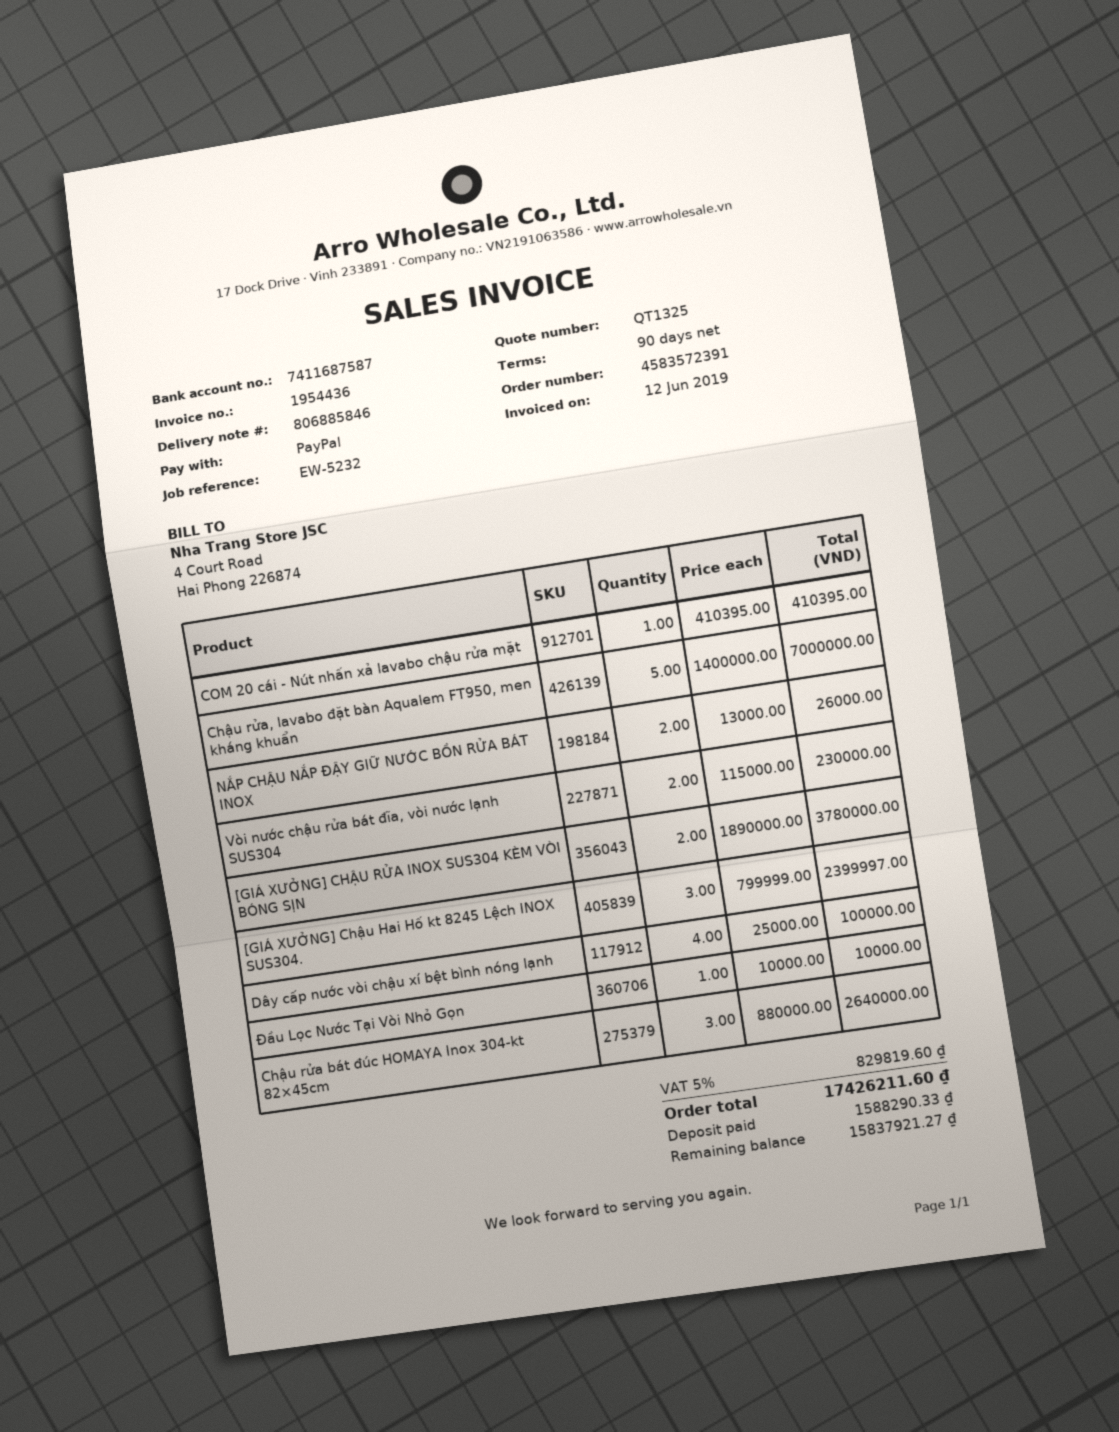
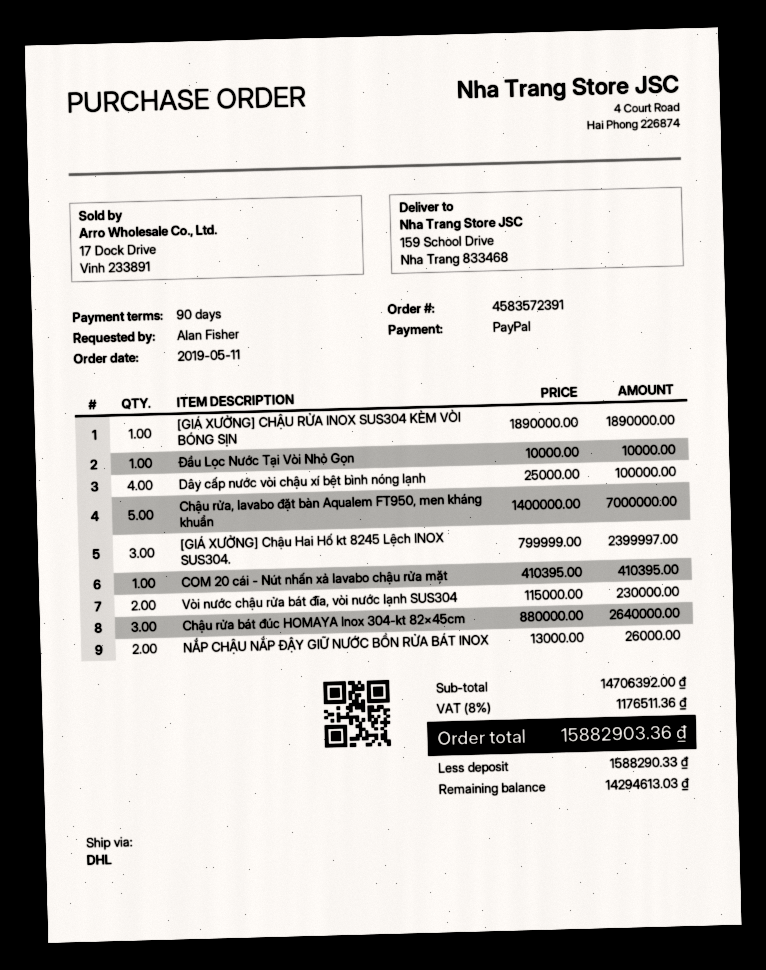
[GIÁ XƯỞNG] CHẬU RỬA INOX SUS304 KÈM VÒI BÓNG SỊN: 2 x 1890000.00 = 3780000.00 -> 1 x 1890000.00 = 1890000.00
tax: 5% = 829819.60 -> 8% = 1176511.36
total: 17426211.60 -> 15882903.36
balance: 15837921.27 -> 14294613.03

